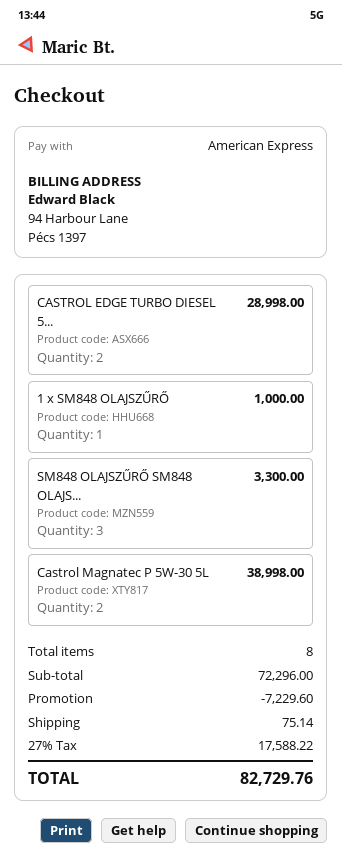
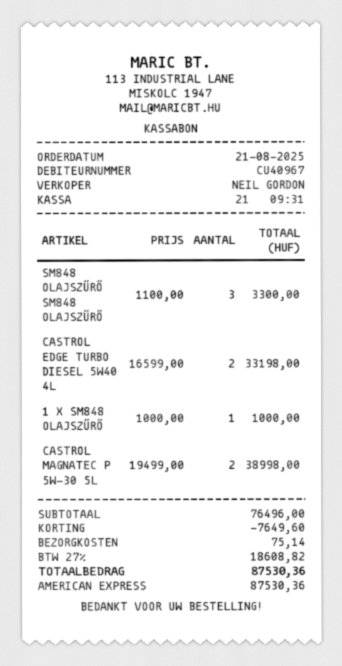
CASTROL EDGE TURBO DIESEL 5...: 2 for 28998.00 -> 2 for 33198.00
subtotal: 72296.00 -> 76496.00
discount: 7229.60 -> 7649.60
tax: 27% = 17588.22 -> 27% = 18608.82
total: 82729.76 -> 87530.36

